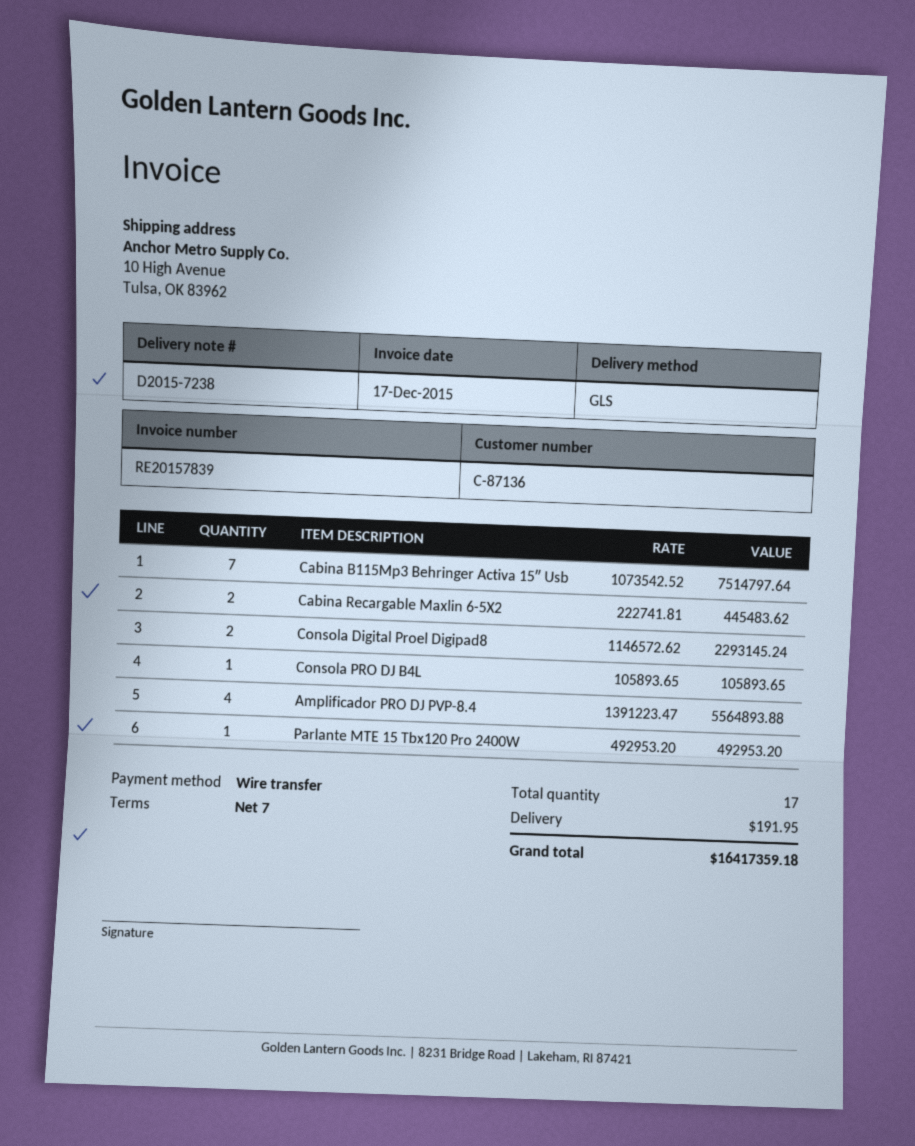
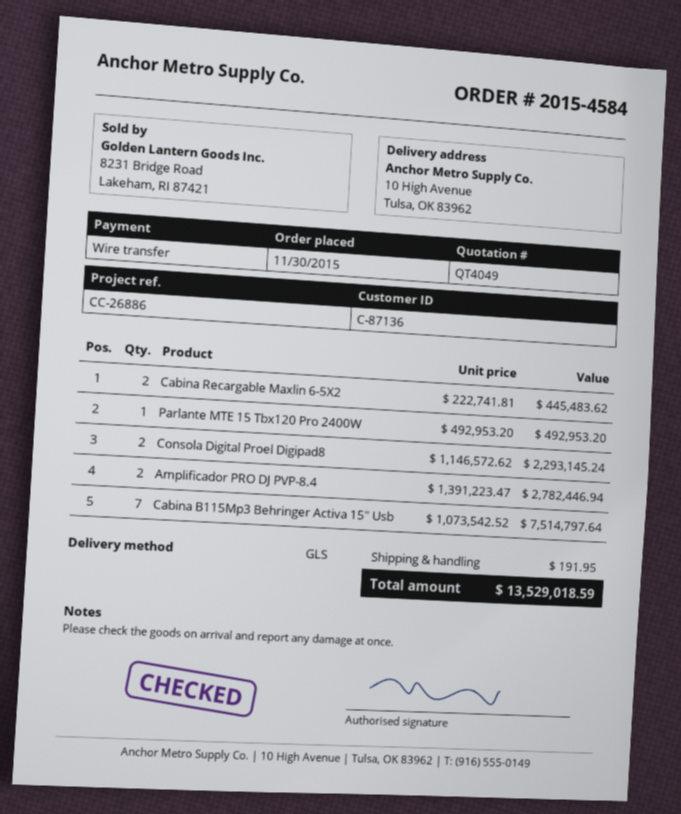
Consola PRO DJ B4L: 1 x 105893.65 = 105893.65 -> none
Amplificador PRO DJ PVP-8.4: 4 x 1391223.47 = 5564893.88 -> 2 x 1391223.47 = 2782446.94
total: 16417359.18 -> 13529018.59

